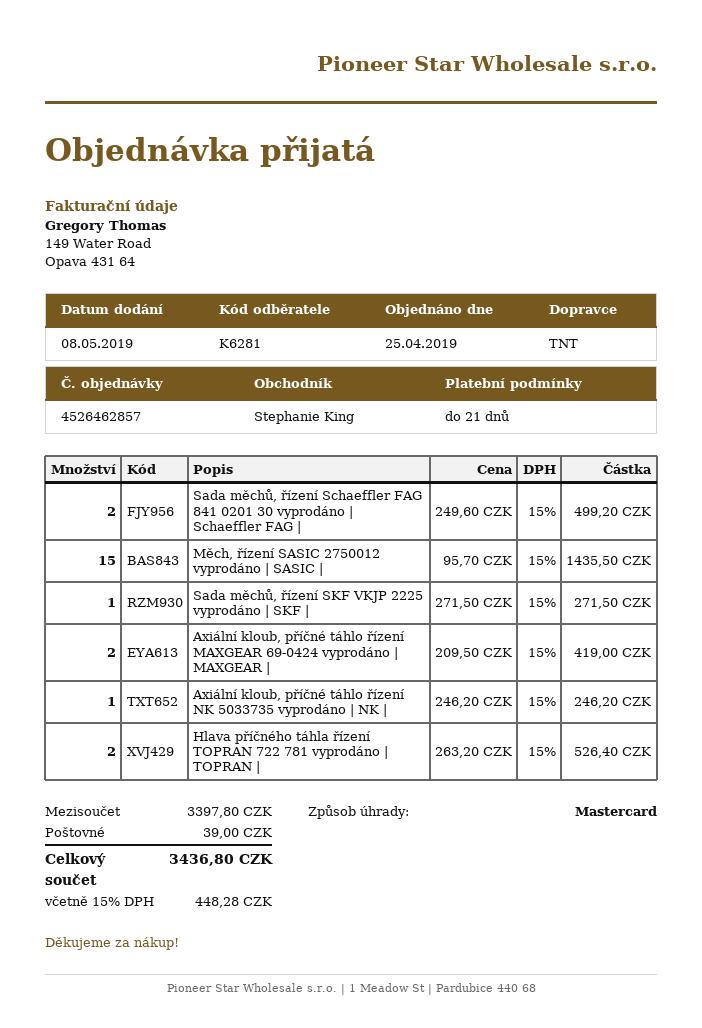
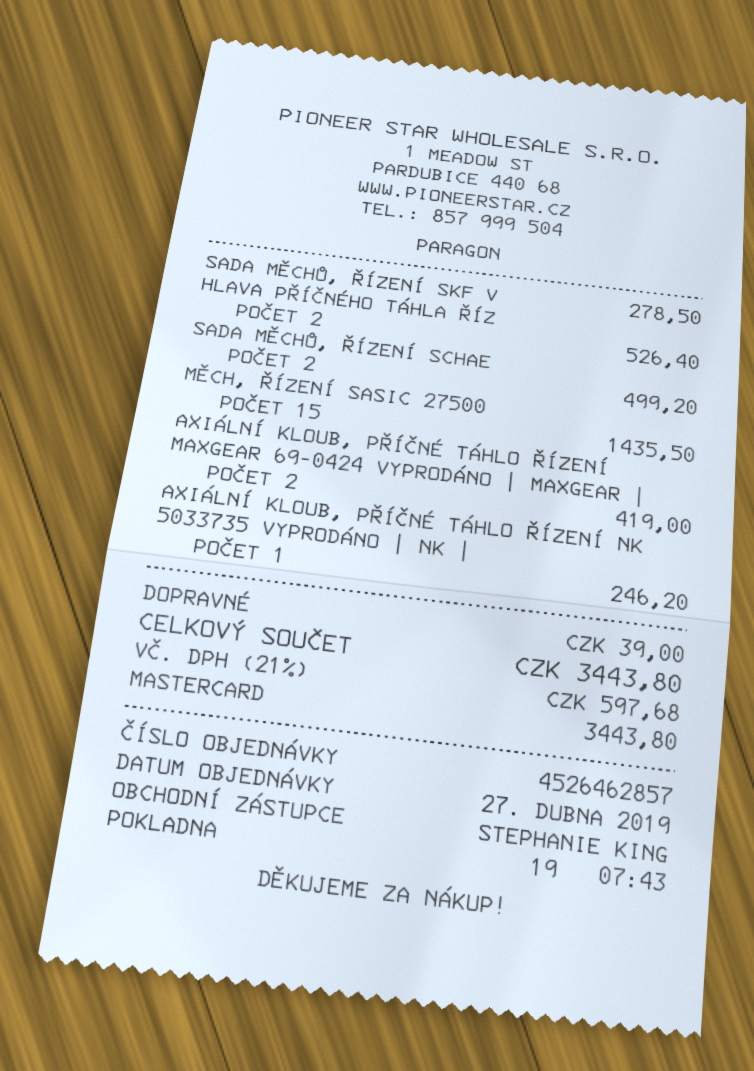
order date: 2019-04-25 -> 2019-04-27
Sada měchů, řízení SKF VKJP 2225 vyprodáno | SKF |: 1 for 271.50 -> 1 for 278.50
tax: 15% = 448.28 -> 21% = 597.68
total: 3436.80 -> 3443.80

